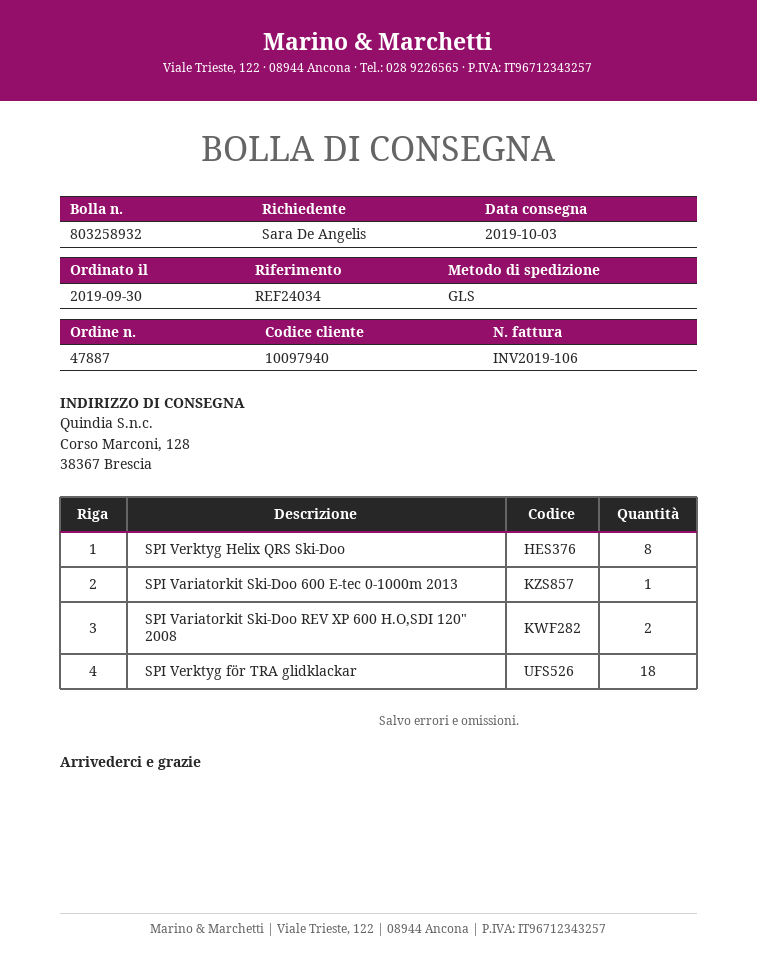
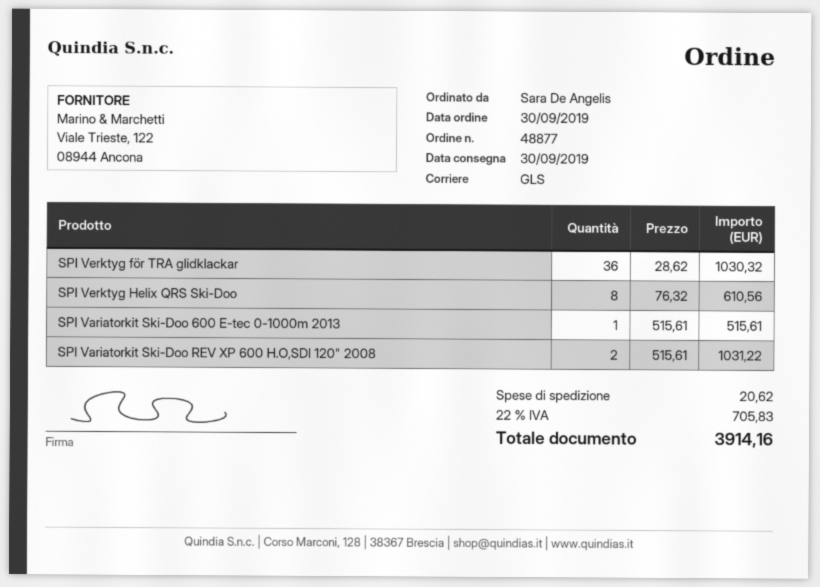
order number: 47887 -> 48877
delivery date: 2019-10-03 -> 2019-09-30
SPI Verktyg för TRA glidklackar: 18 -> 36

